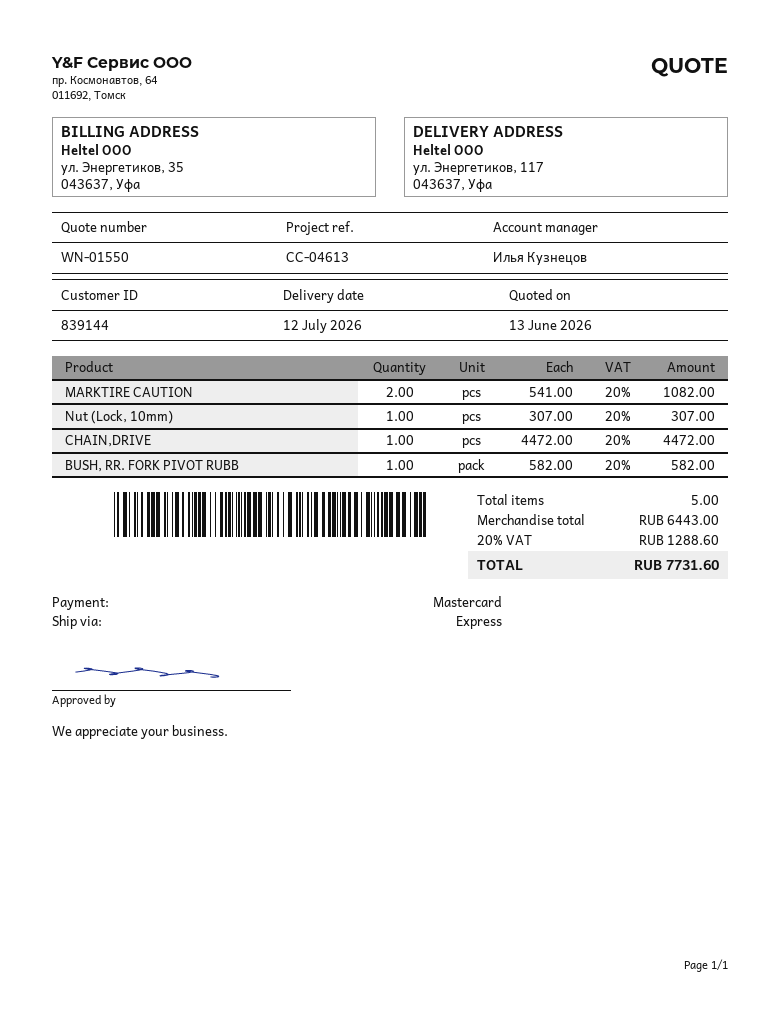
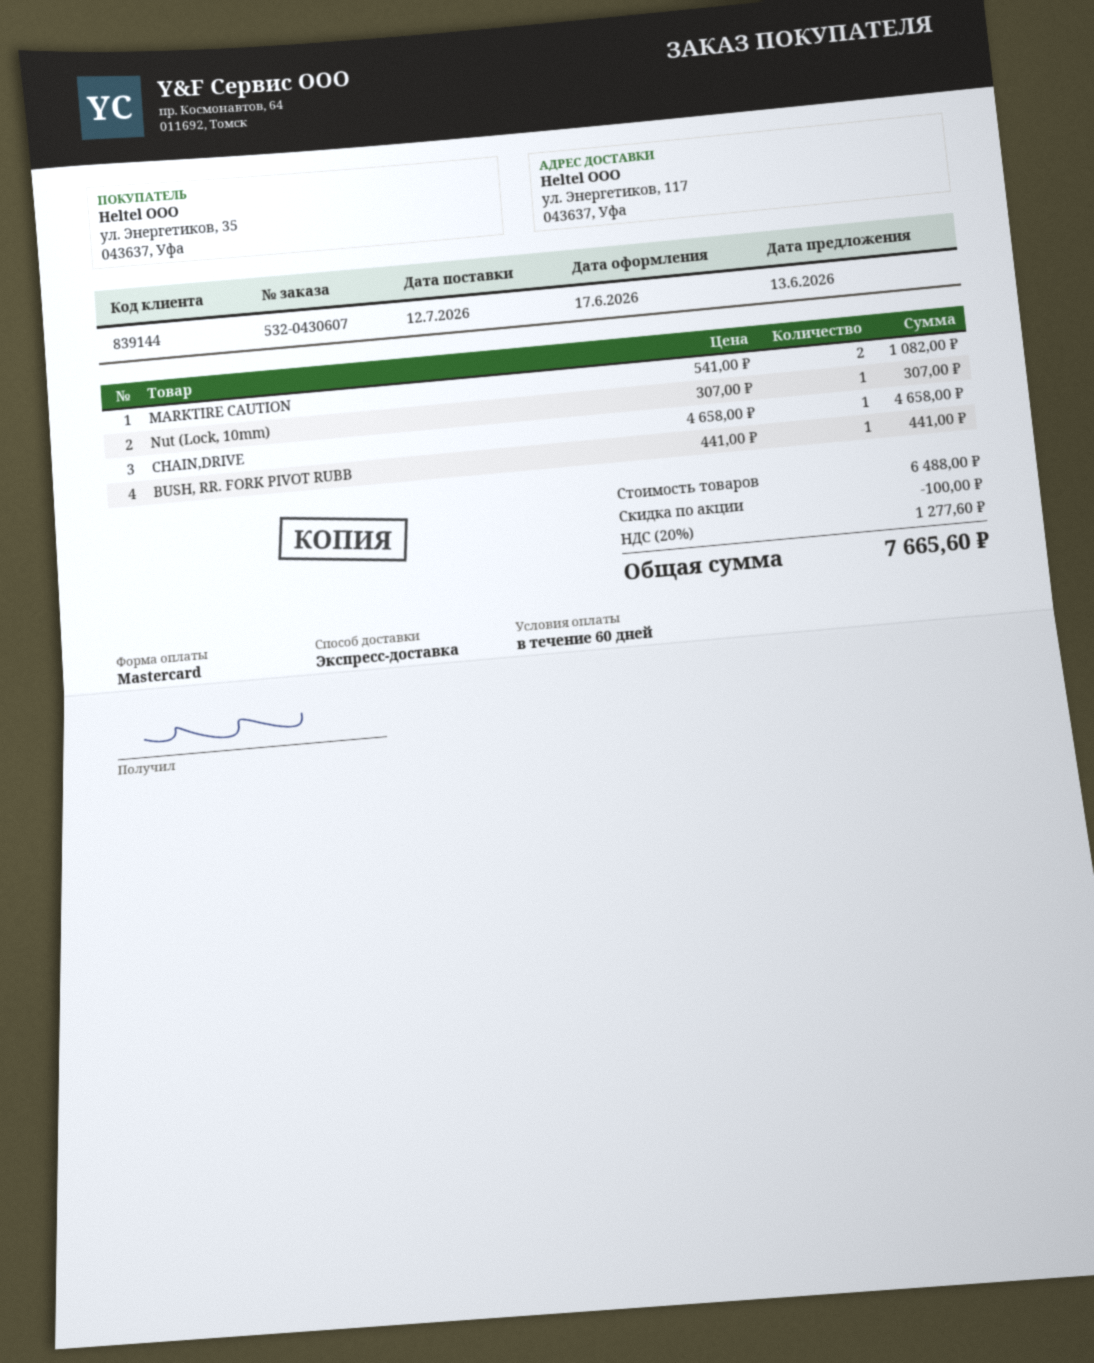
CHAIN,DRIVE: 1 x 4472.00 = 4472.00 -> 1 x 4658.00 = 4658.00
BUSH, RR. FORK PIVOT RUBB: 1 x 582.00 = 582.00 -> 1 x 441.00 = 441.00
subtotal: 6443.00 -> 6488.00
discount: none -> 100.00
tax: 20% = 1288.60 -> 20% = 1277.60
total: 7731.60 -> 7665.60

